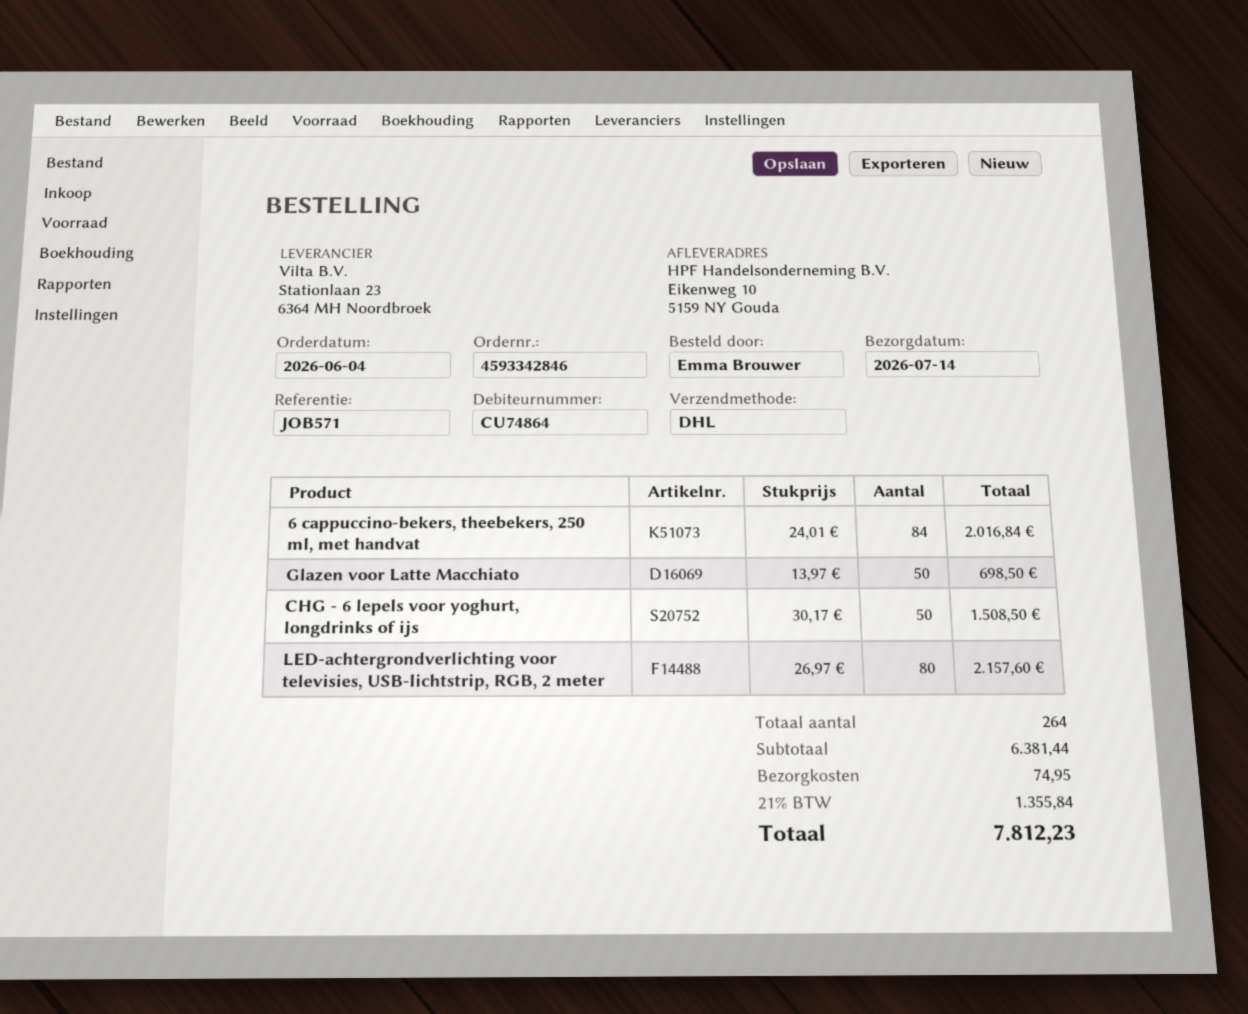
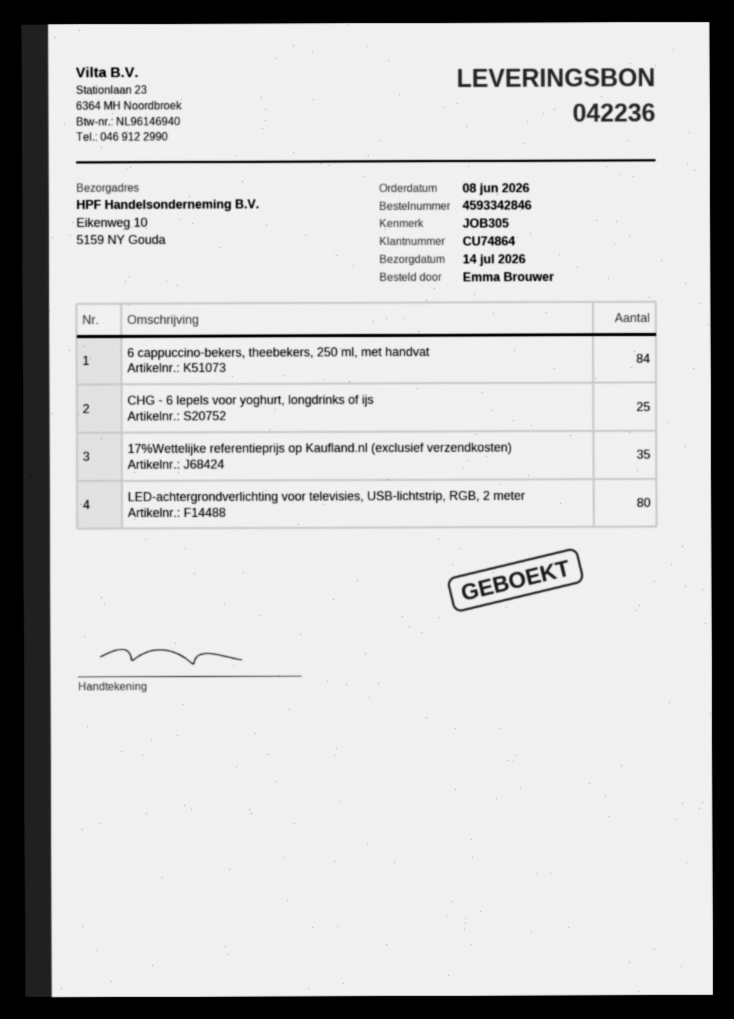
order date: 2026-06-04 -> 2026-06-08
reference: JOB571 -> JOB305
Glazen voor Latte Macchiato: 50 -> none
CHG - 6 lepels voor yoghurt, longdrinks of ijs: 50 -> 25
17%Wettelijke referentieprijs op Kaufland.nl (exclusief verzendkosten): none -> 35

